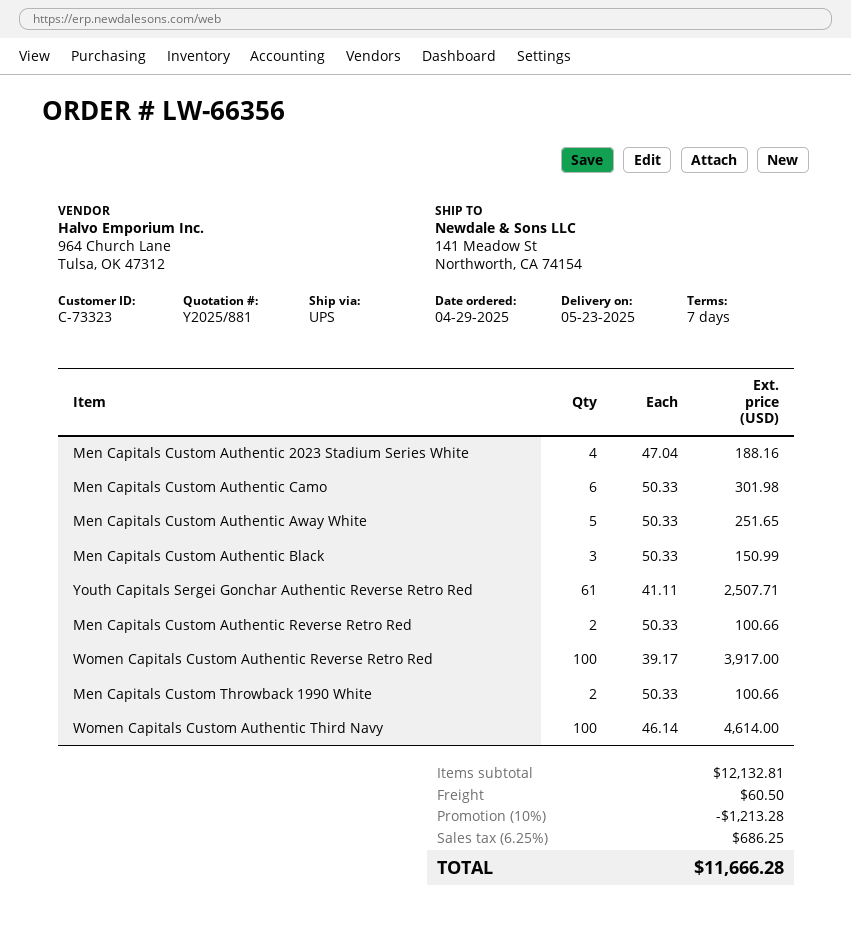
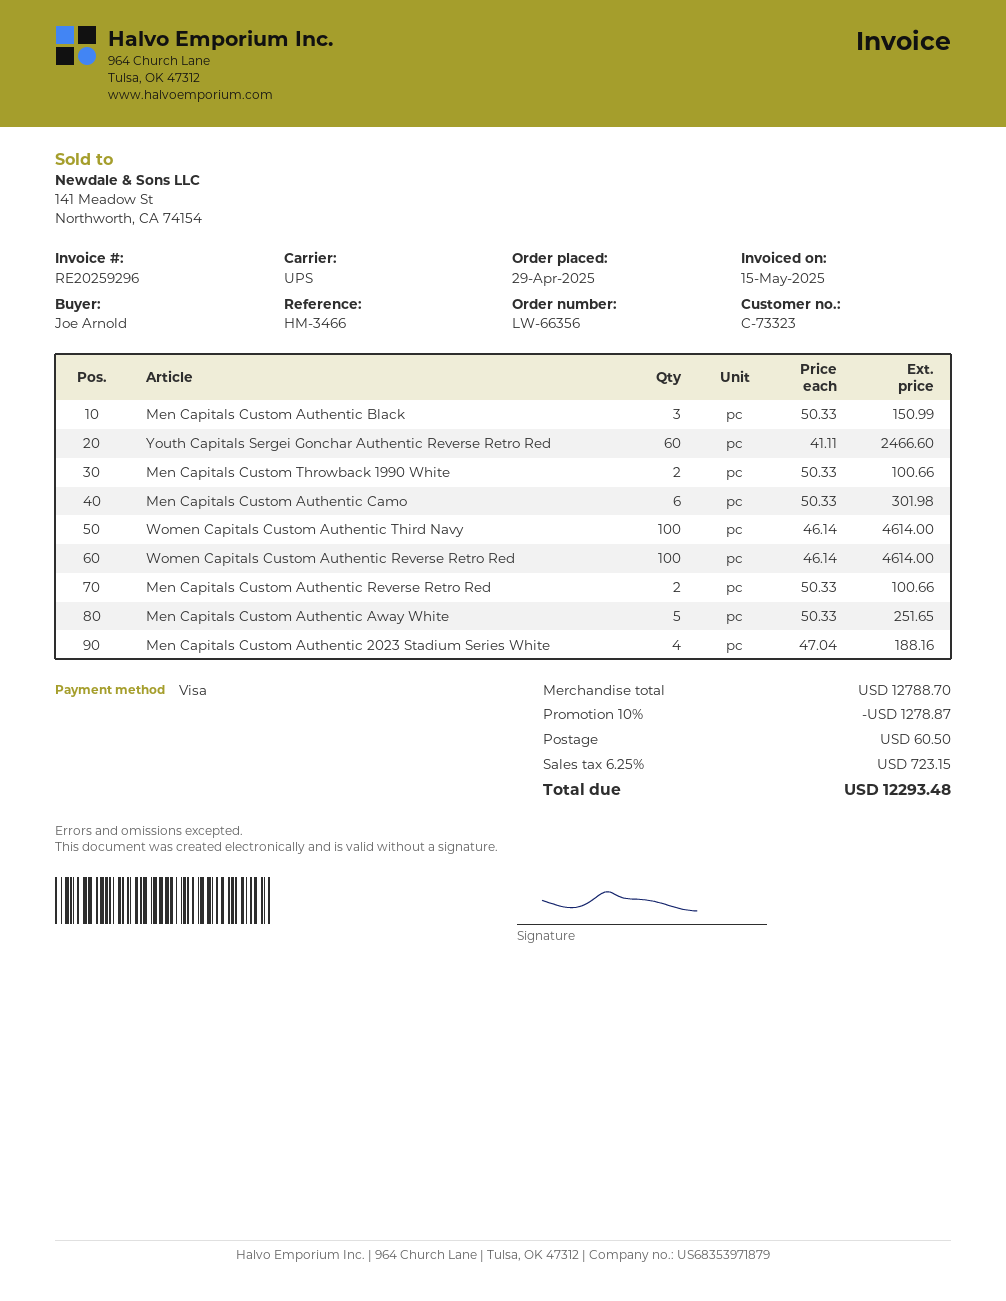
Youth Capitals Sergei Gonchar Authentic Reverse Retro Red: 61 x 41.11 = 2507.71 -> 60 x 41.11 = 2466.60
Women Capitals Custom Authentic Reverse Retro Red: 100 x 39.17 = 3917.00 -> 100 x 46.14 = 4614.00
subtotal: 12132.81 -> 12788.70
discount: 10% = 1213.28 -> 10% = 1278.87
tax: 6.25% = 686.25 -> 6.25% = 723.15
total: 11666.28 -> 12293.48

